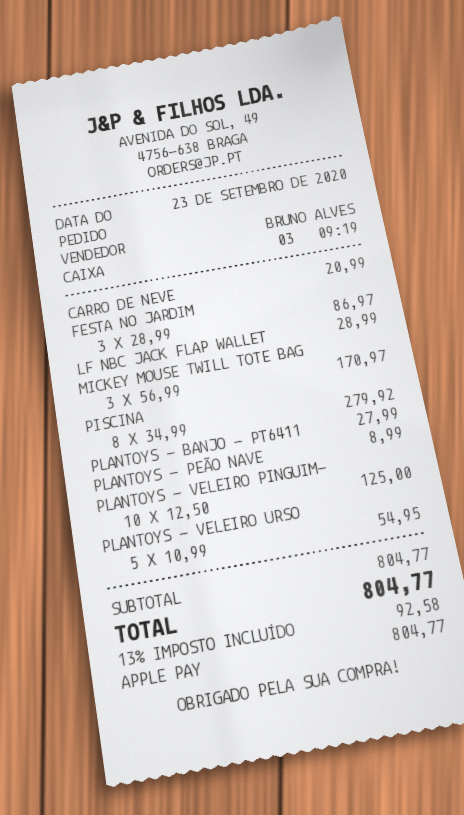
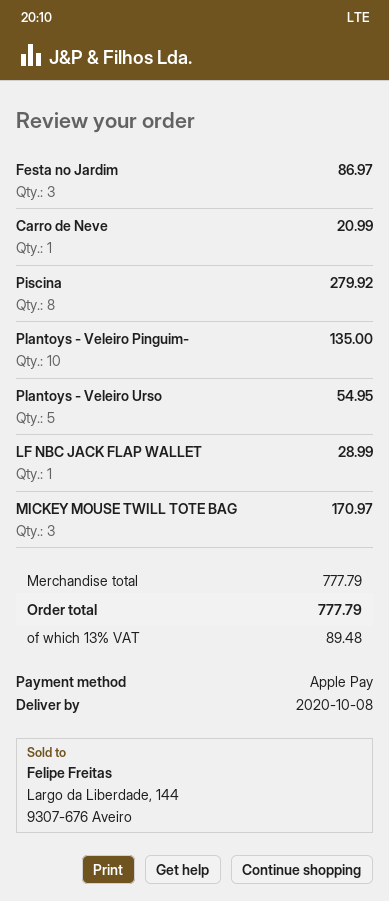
PLANTOYS - BANJO - PT6411: 1 for 27.99 -> none
PLANTOYS - PEÃO NAVE: 1 for 8.99 -> none
PLANTOYS - VELEIRO PINGUIM-: 10 for 125.00 -> 10 for 135.00
subtotal: 804.77 -> 777.79
tax: 13% = 92.58 -> 13% = 89.48
total: 804.77 -> 777.79

